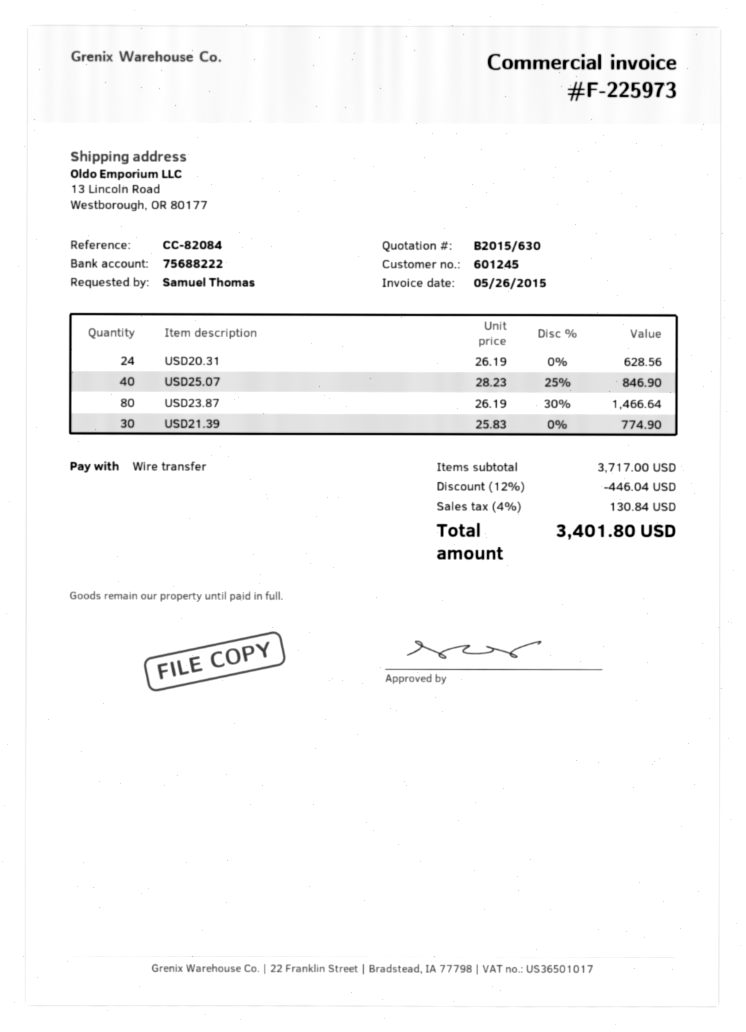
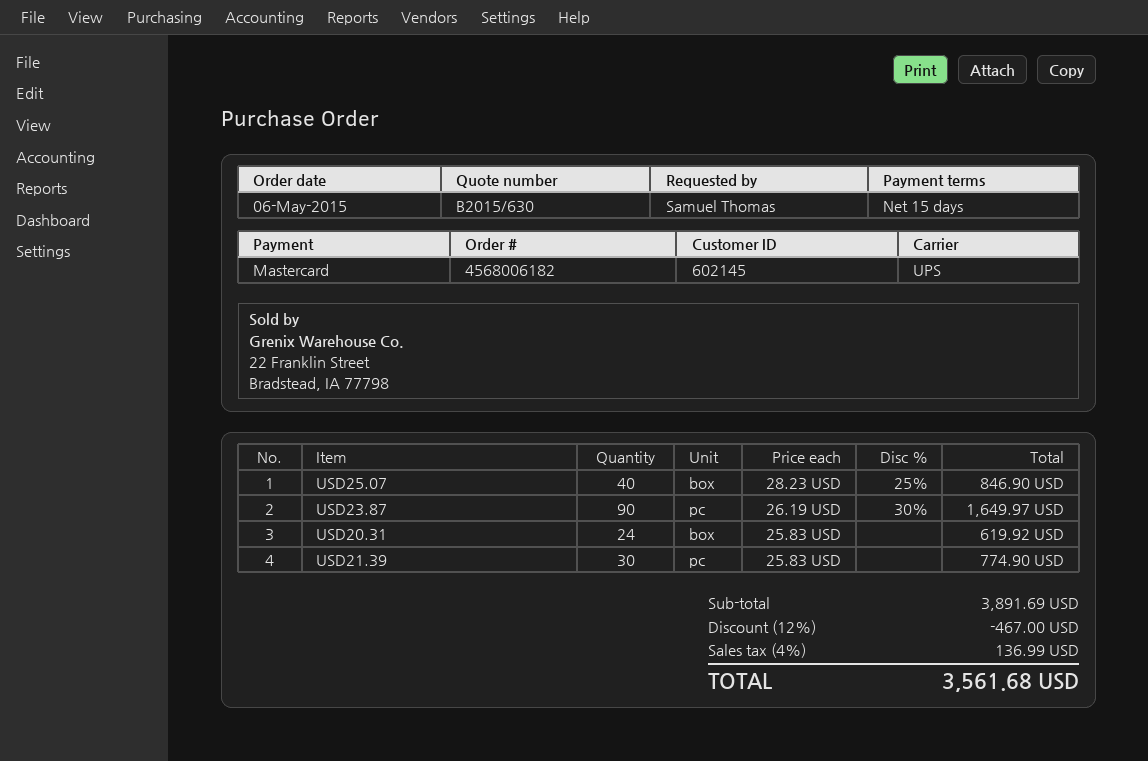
customer number: 601245 -> 602145
payment method: bank transfer -> Mastercard
USD20.31: 24 x 26.19 = 628.56 -> 24 x 25.83 = 619.92
USD23.87: 80 x 26.19 - 30% = 1466.64 -> 90 x 26.19 - 30% = 1649.97
subtotal: 3717.00 -> 3891.69
discount: 12% = 446.04 -> 12% = 467.00
tax: 4% = 130.84 -> 4% = 136.99
total: 3401.80 -> 3561.68

